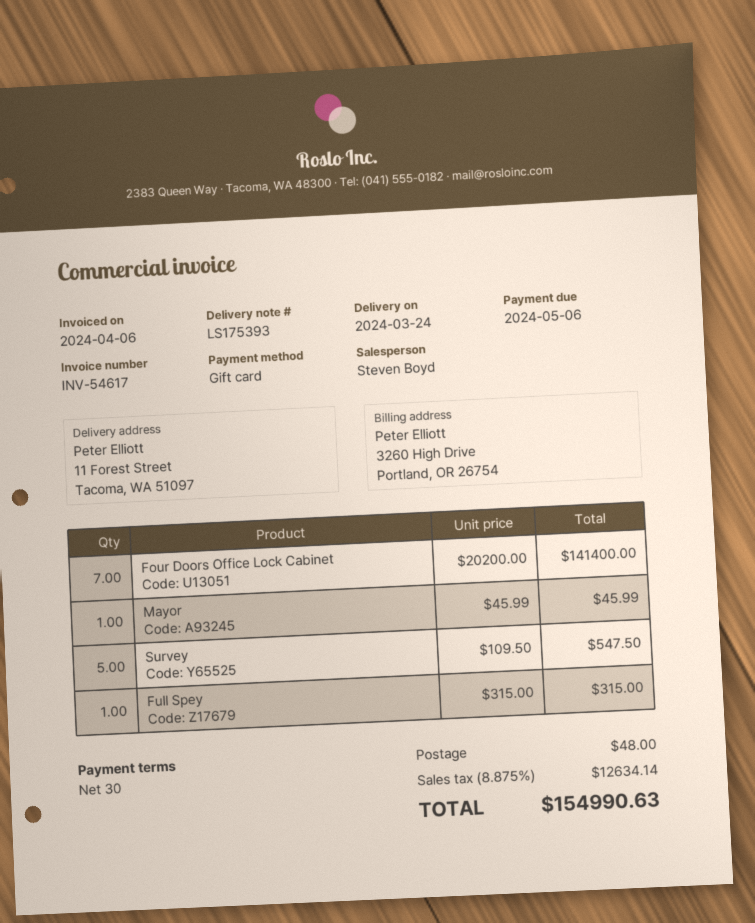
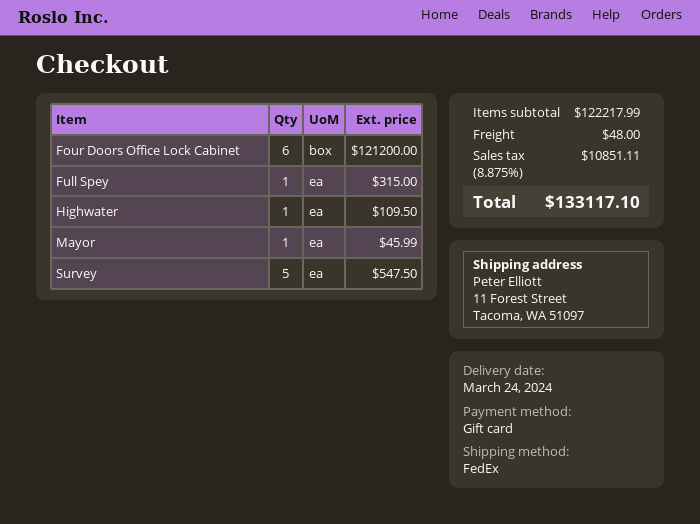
Four Doors Office Lock Cabinet: 7 for 141400.00 -> 6 for 121200.00
Highwater: none -> 1 for 109.50
tax: 8.875% = 12634.14 -> 8.875% = 10851.11
total: 154990.63 -> 133117.10

